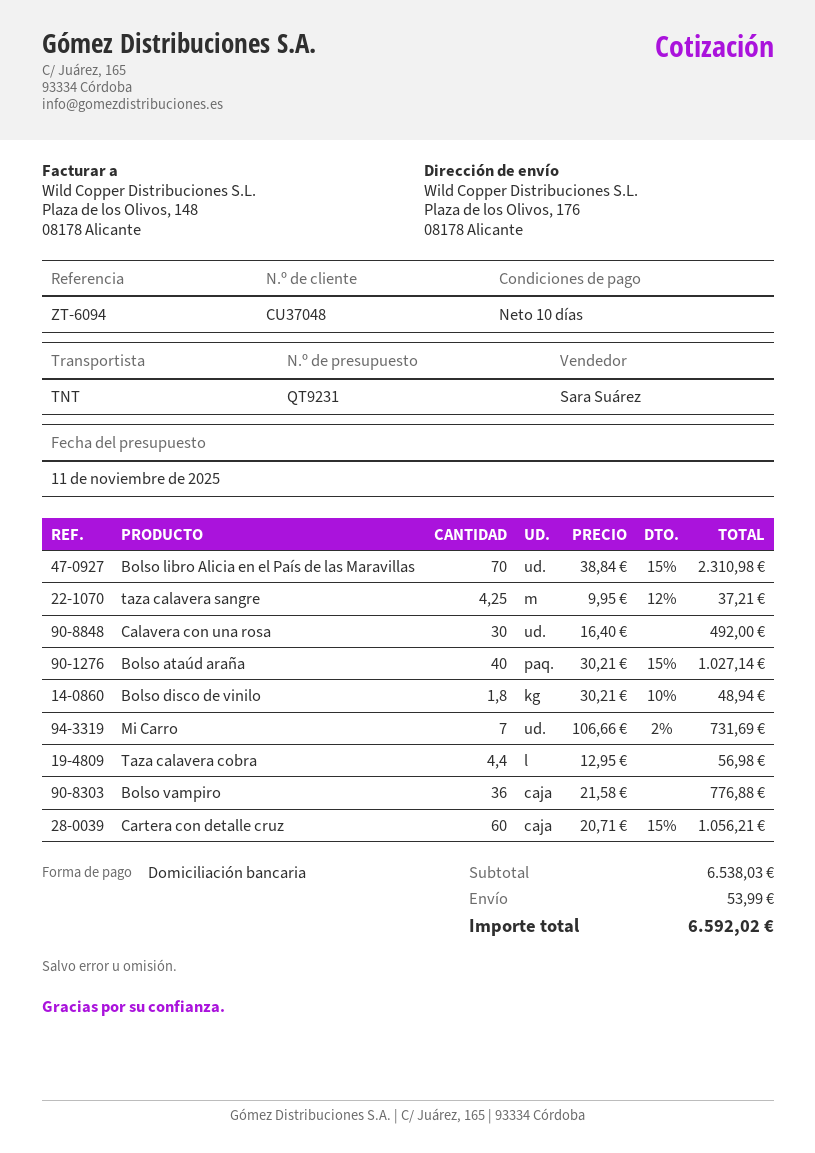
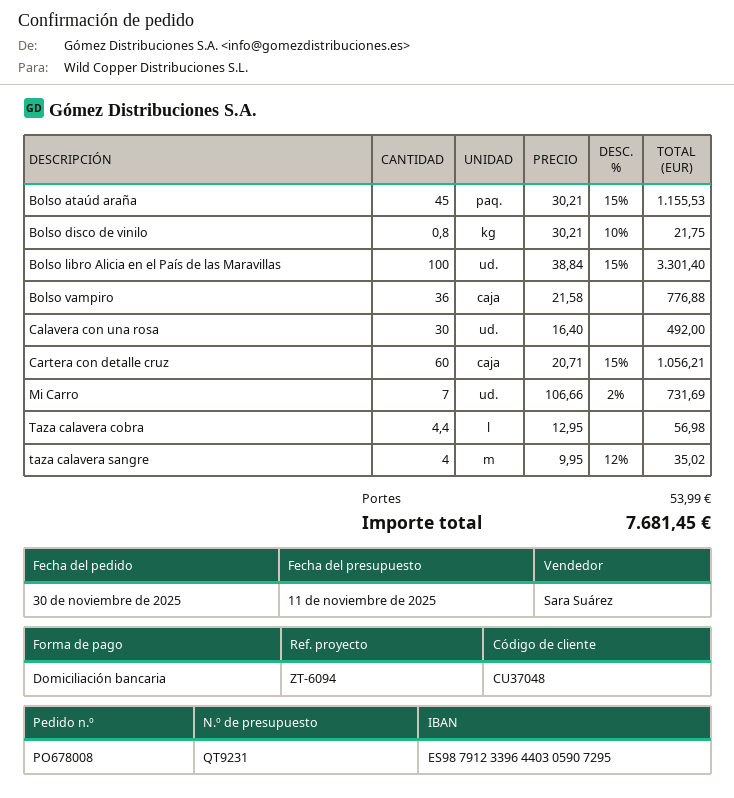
Bolso libro Alicia en el País de las Maravillas: 70 x 38.84 - 15% = 2310.98 -> 100 x 38.84 - 15% = 3301.40
taza calavera sangre: 4.25 x 9.95 - 12% = 37.21 -> 4 x 9.95 - 12% = 35.02
Bolso ataúd araña: 40 x 30.21 - 15% = 1027.14 -> 45 x 30.21 - 15% = 1155.53
Bolso disco de vinilo: 1.8 x 30.21 - 10% = 48.94 -> 0.8 x 30.21 - 10% = 21.75
total: 6592.02 -> 7681.45

